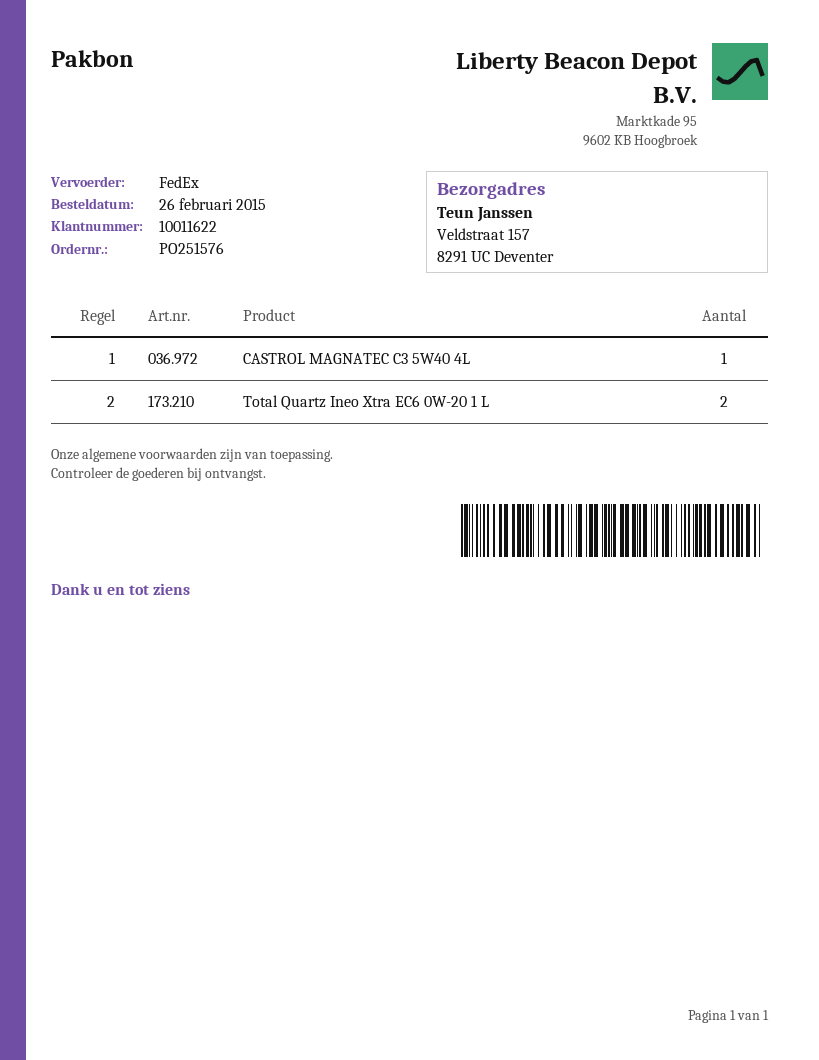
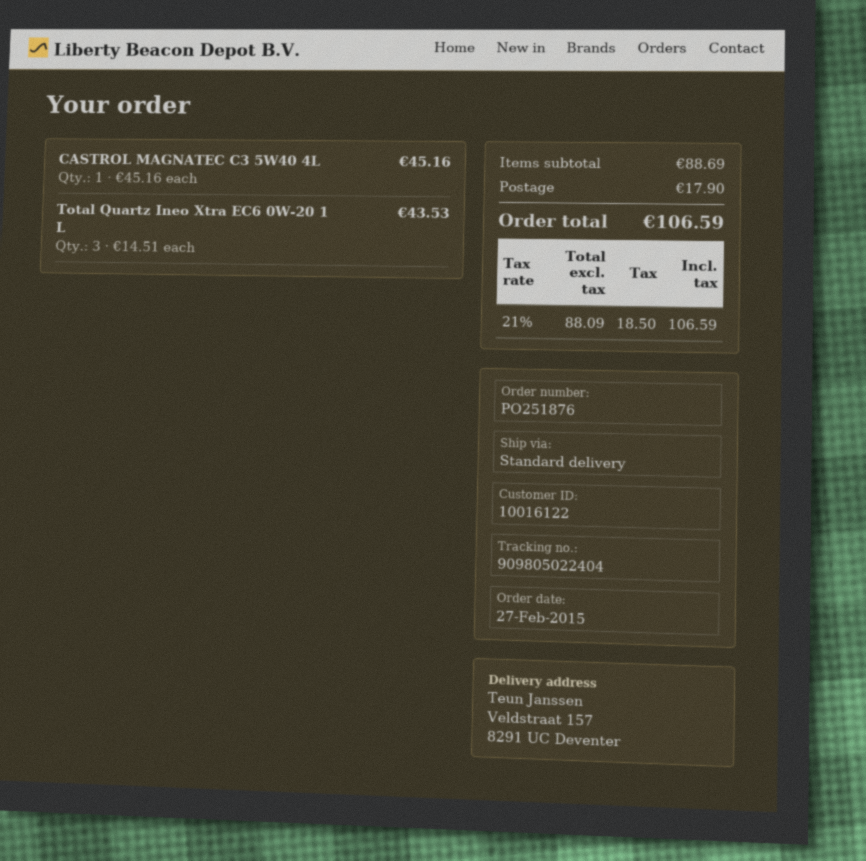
order number: PO251576 -> PO251876
order date: 2015-02-26 -> 2015-02-27
customer number: 10011622 -> 10016122
shipping method: FedEx -> standard
Total Quartz Ineo Xtra EC6 0W-20 1 L: 2 -> 3

